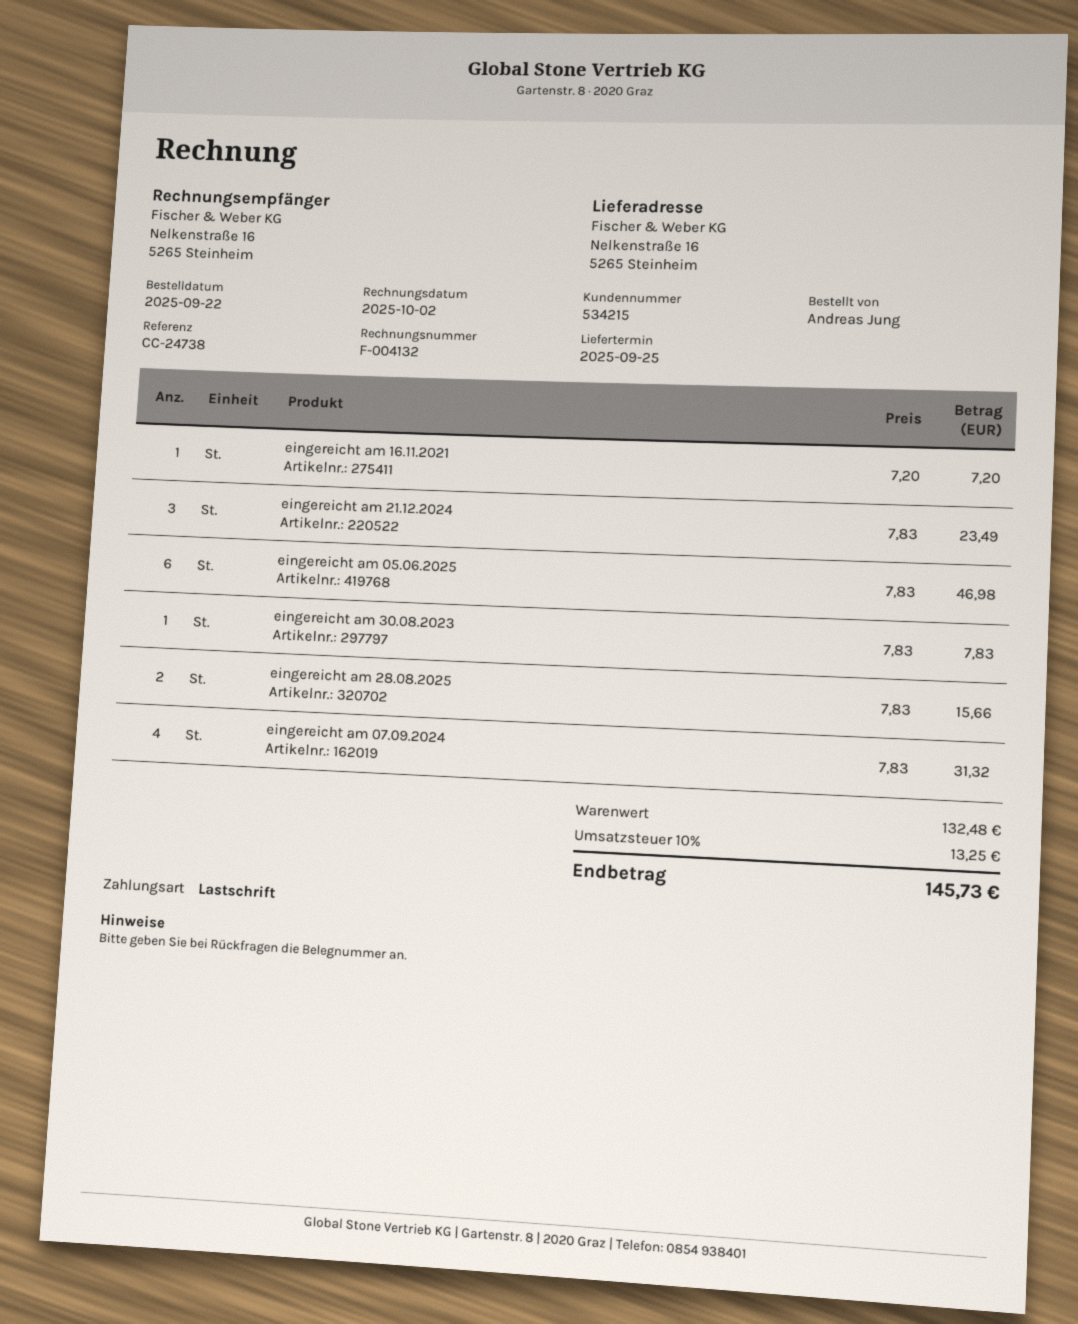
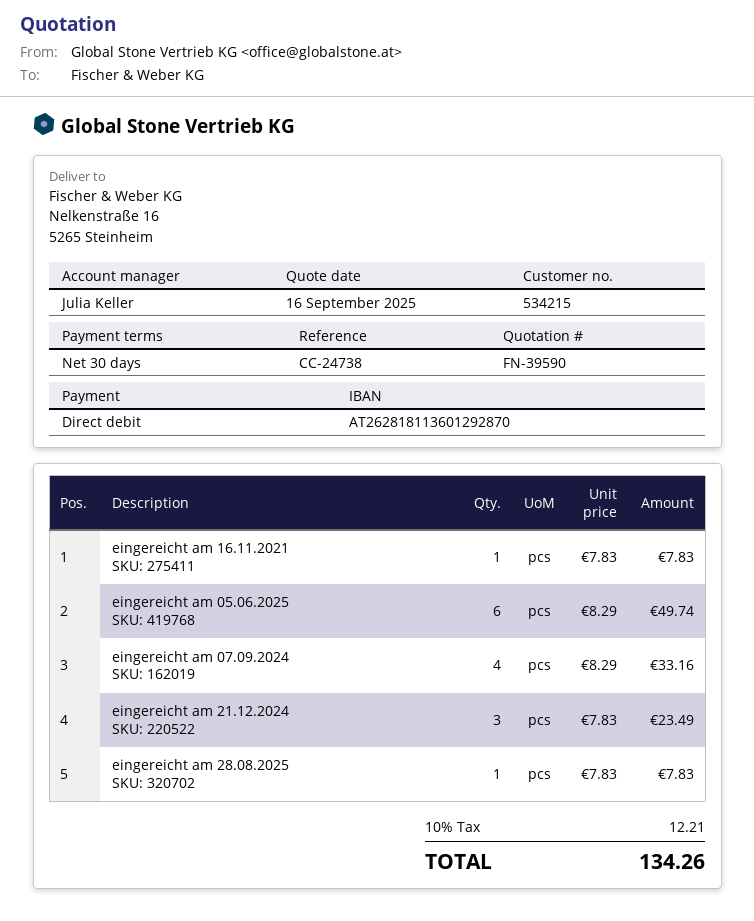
eingereicht am 16.11.2021: 1 x 7.20 = 7.20 -> 1 x 7.83 = 7.83
eingereicht am 05.06.2025: 6 x 7.83 = 46.98 -> 6 x 8.29 = 49.74
eingereicht am 30.08.2023: 1 x 7.83 = 7.83 -> none
eingereicht am 28.08.2025: 2 x 7.83 = 15.66 -> 1 x 7.83 = 7.83
eingereicht am 07.09.2024: 4 x 7.83 = 31.32 -> 4 x 8.29 = 33.16
tax: 10% = 13.25 -> 10% = 12.21
total: 145.73 -> 134.26

